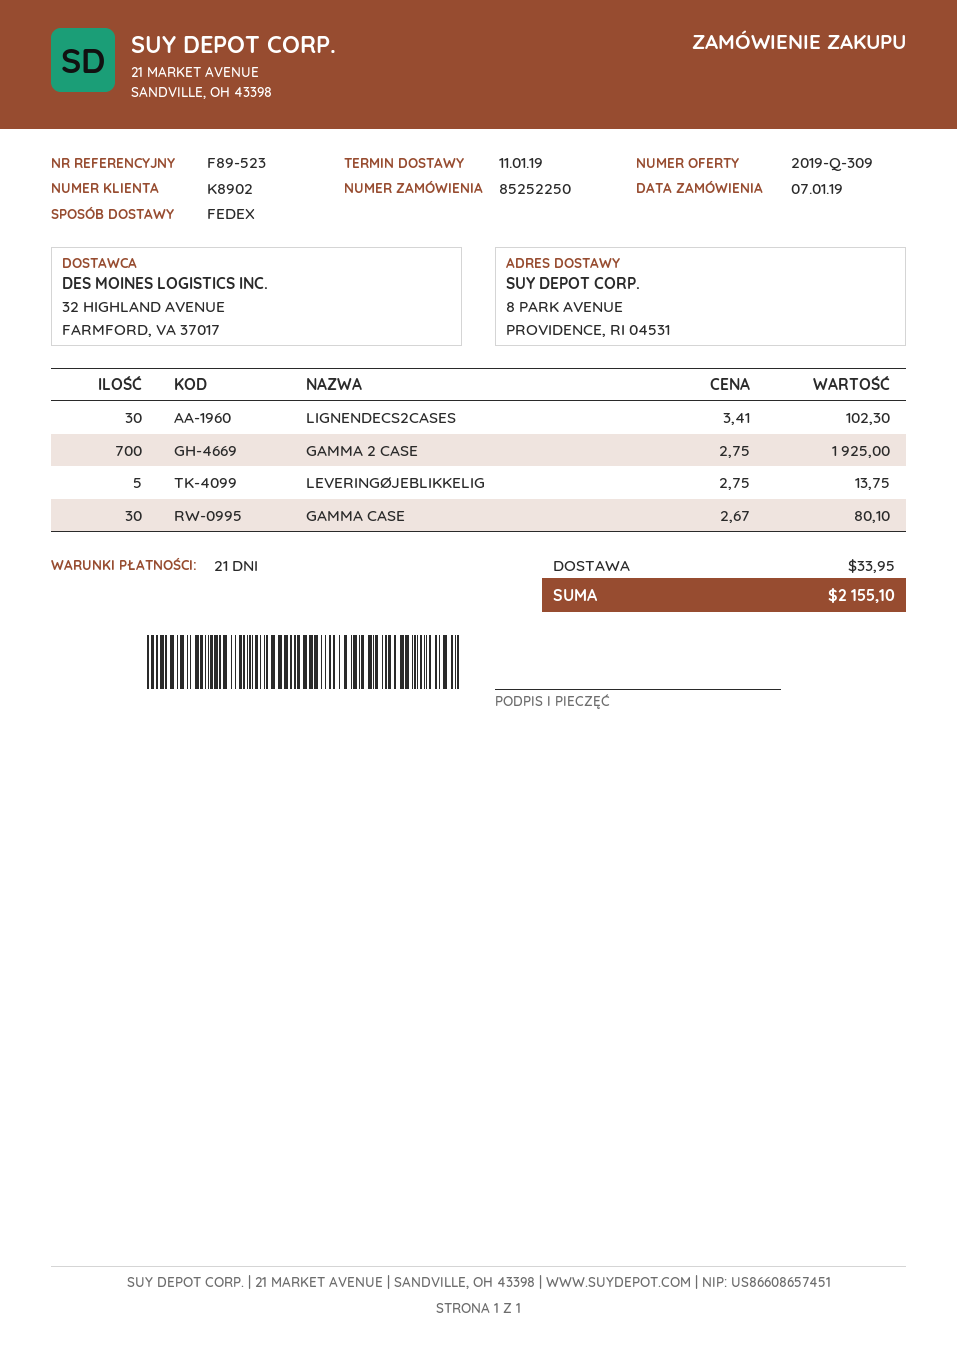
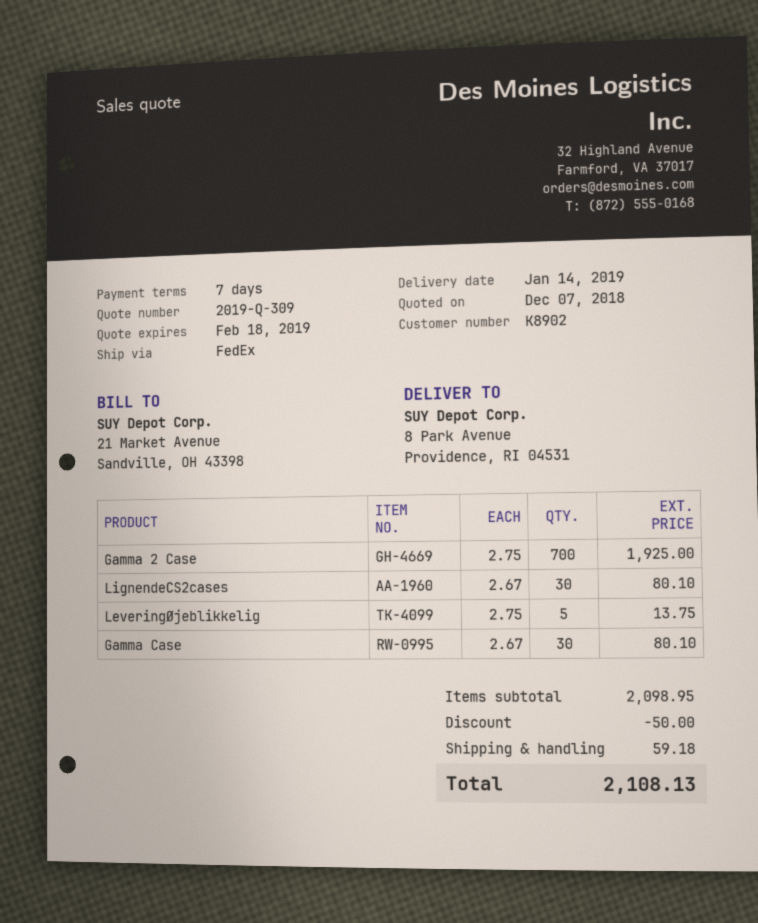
delivery date: 2019-01-11 -> 2019-01-14
payment terms: 21 days -> 7 days
LIGNENDECS2CASES: 30 x 3.41 = 102.30 -> 30 x 2.67 = 80.10
discount: none -> 50.00
shipping: 33.95 -> 59.18
total: 2155.10 -> 2108.13

